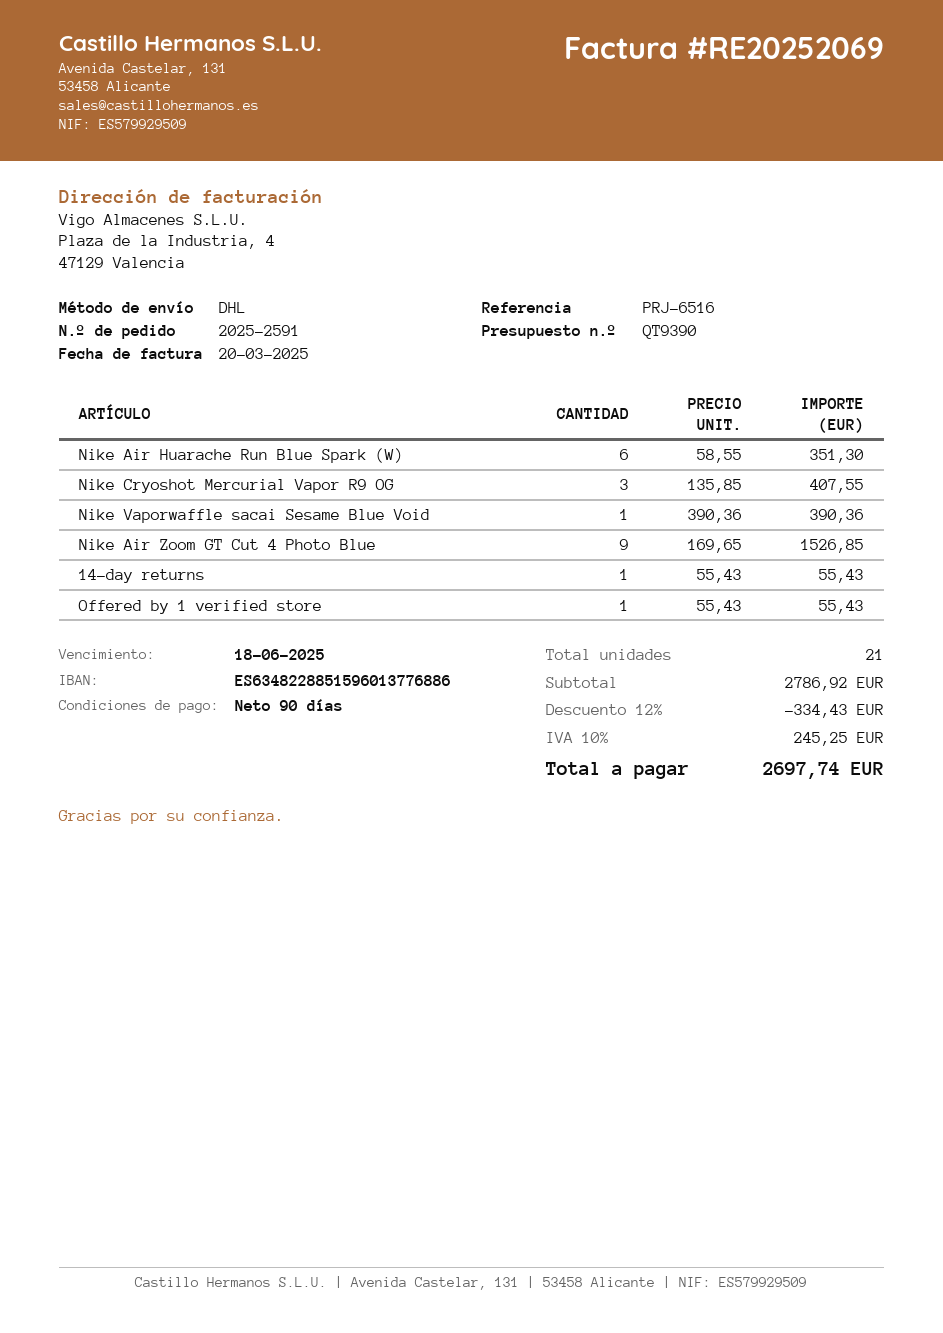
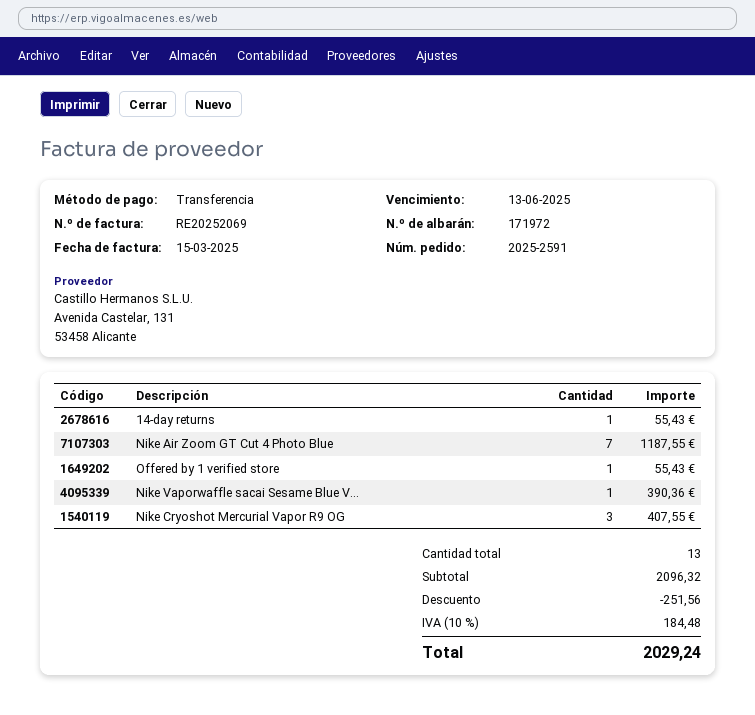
invoice date: 2025-03-20 -> 2025-03-15
due date: 2025-06-18 -> 2025-06-13
Nike Air Huarache Run Blue Spark (W): 6 for 351.30 -> none
Nike Air Zoom GT Cut 4 Photo Blue: 9 for 1526.85 -> 7 for 1187.55
total quantity: 21 -> 13
subtotal: 2786.92 -> 2096.32
discount: 334.43 -> 251.56
tax: 10% = 245.25 -> 10% = 184.48
total: 2697.74 -> 2029.24

